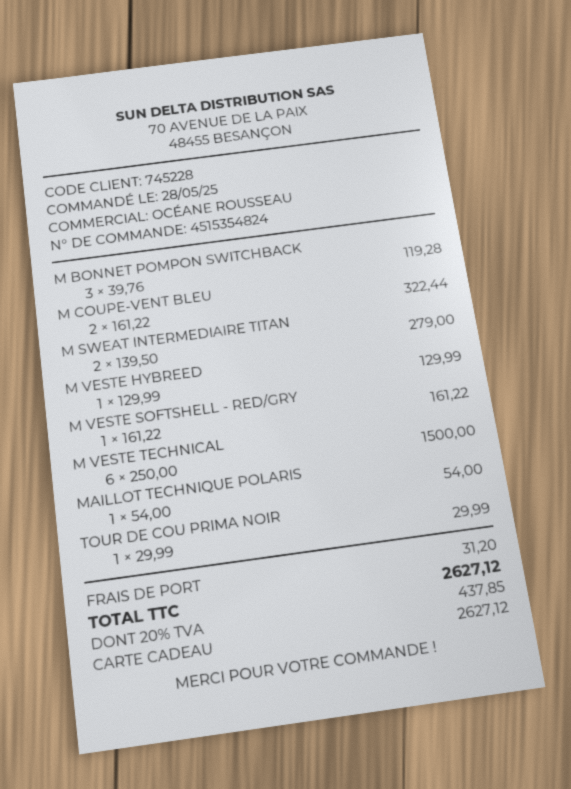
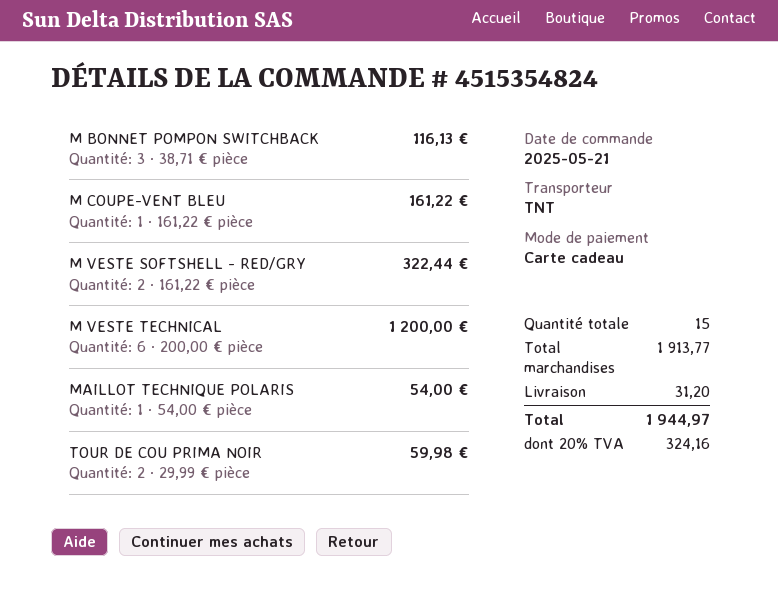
order date: 2025-05-28 -> 2025-05-21
M BONNET POMPON SWITCHBACK: 3 x 39.76 = 119.28 -> 3 x 38.71 = 116.13
M COUPE-VENT BLEU: 2 x 161.22 = 322.44 -> 1 x 161.22 = 161.22
M SWEAT INTERMEDIAIRE TITAN: 2 x 139.50 = 279.00 -> none
M VESTE HYBREED: 1 x 129.99 = 129.99 -> none
M VESTE SOFTSHELL - RED/GRY: 1 x 161.22 = 161.22 -> 2 x 161.22 = 322.44
M VESTE TECHNICAL: 6 x 250.00 = 1500.00 -> 6 x 200.00 = 1200.00
TOUR DE COU PRIMA NOIR: 1 x 29.99 = 29.99 -> 2 x 29.99 = 59.98
tax: 20% = 437.85 -> 20% = 324.16
total: 2627.12 -> 1944.97

